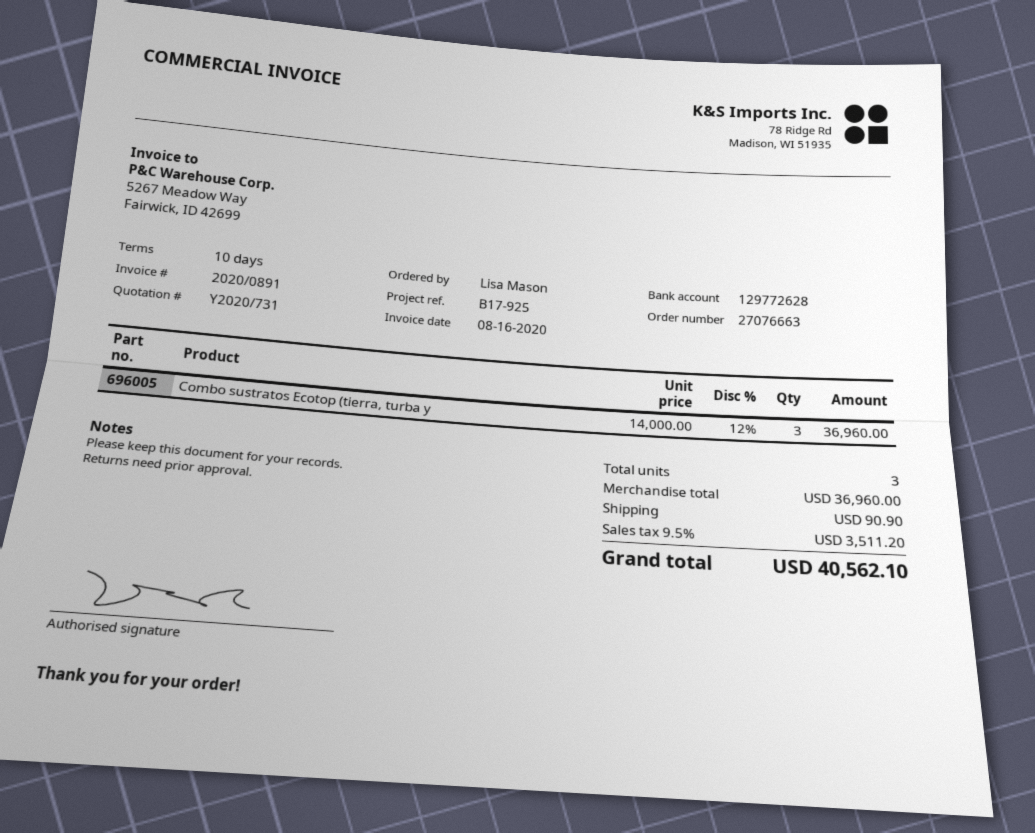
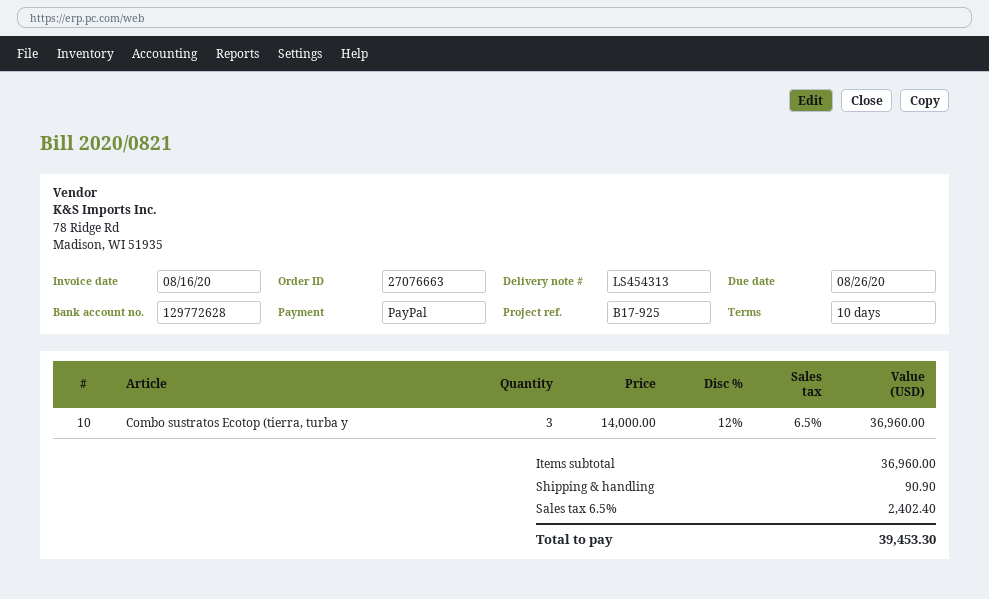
invoice number: 2020/0891 -> 2020/0821
tax: 9.5% = 3511.20 -> 6.5% = 2402.40
total: 40562.10 -> 39453.30

